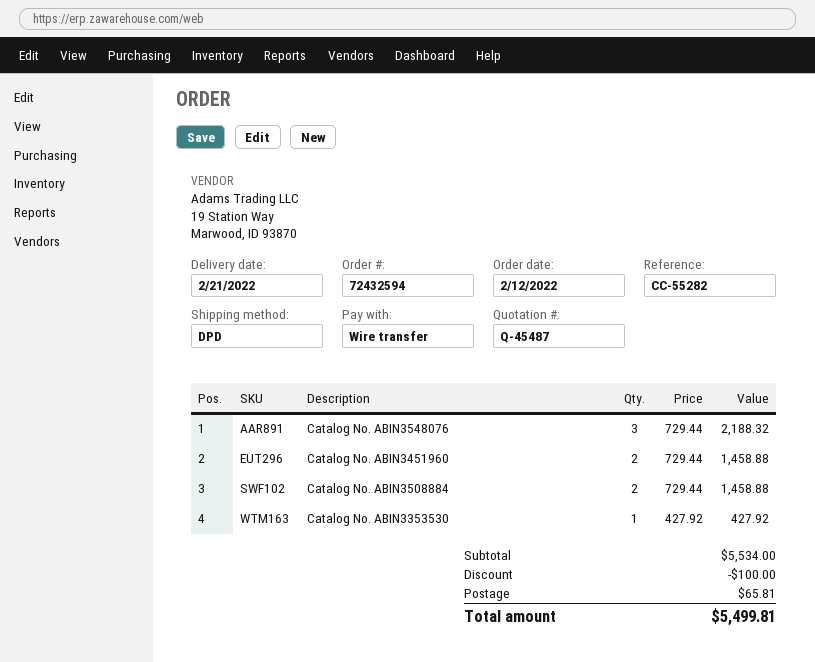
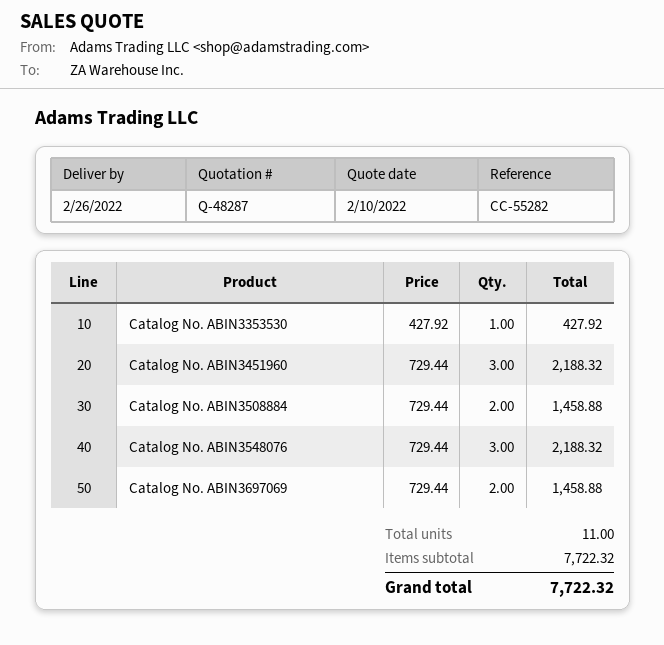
quote number: Q-45487 -> Q-48287
delivery date: 2022-02-21 -> 2022-02-26
Catalog No. ABIN3451960: 2 x 729.44 = 1458.88 -> 3 x 729.44 = 2188.32
Catalog No. ABIN3697069: none -> 2 x 729.44 = 1458.88
subtotal: 5534.00 -> 7722.32
discount: 100.00 -> none
shipping: 65.81 -> none
total: 5499.81 -> 7722.32

